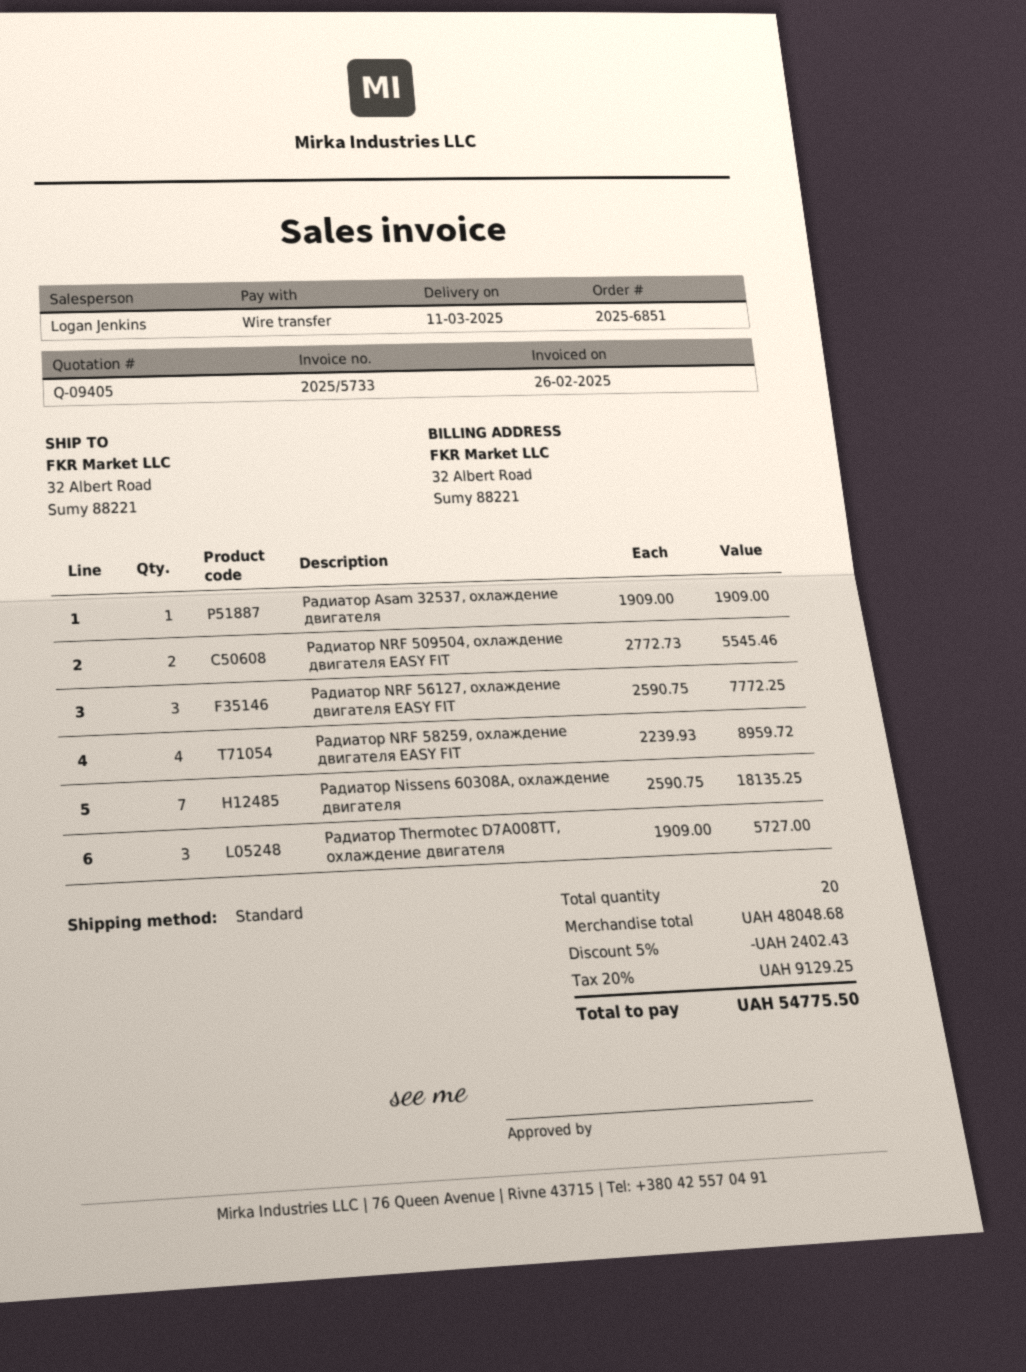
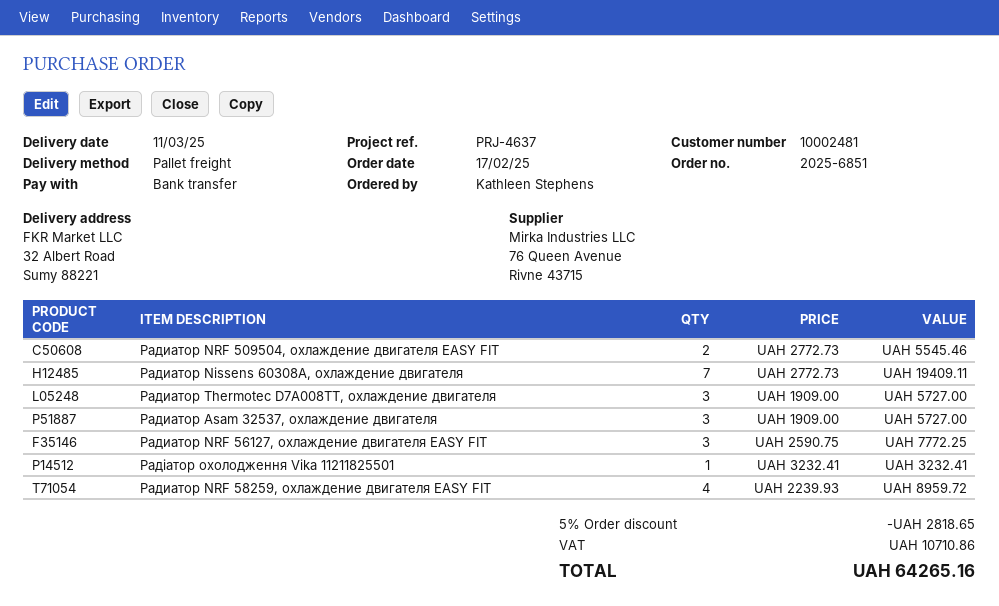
shipping method: standard -> pallet freight
Радиатор Asam 32537, охлаждение двигателя: 1 x 1909.00 = 1909.00 -> 3 x 1909.00 = 5727.00
Радиатор Nissens 60308A, охлаждение двигателя: 7 x 2590.75 = 18135.25 -> 7 x 2772.73 = 19409.11
Радіатор охолодження Vika 11211825501: none -> 1 x 3232.41 = 3232.41
discount: 5% = 2402.43 -> 5% = 2818.65
tax: 9129.25 -> 10710.86
total: 54775.50 -> 64265.16

